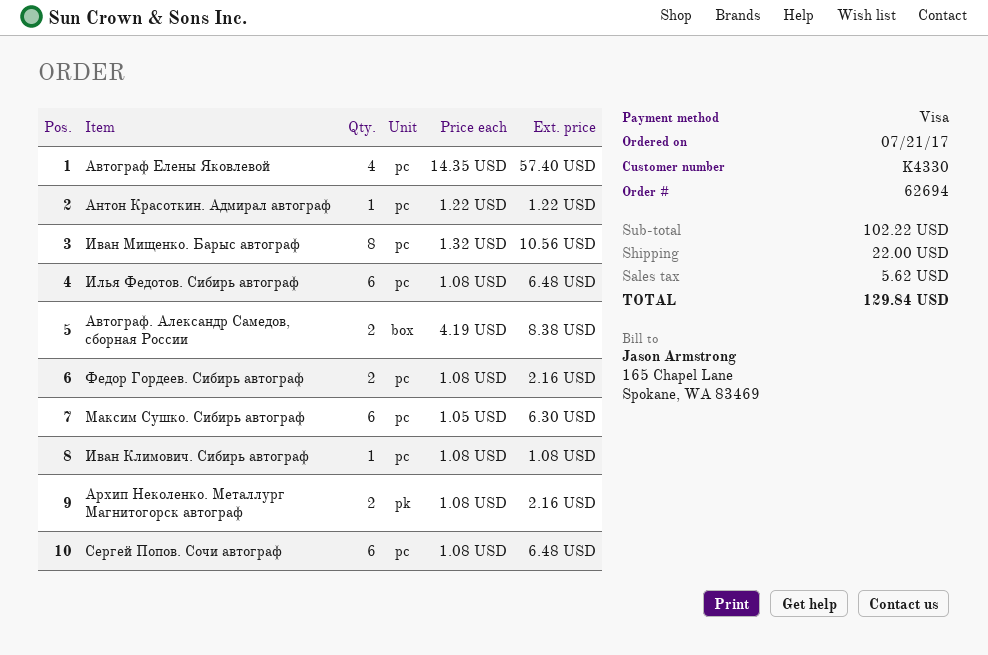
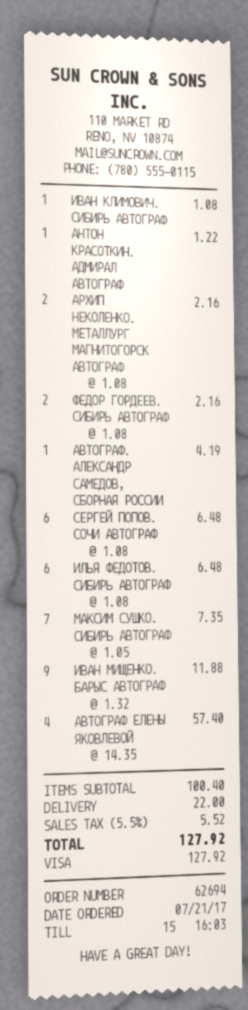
Иван Мищенко. Барыс автограф: 8 x 1.32 = 10.56 -> 9 x 1.32 = 11.88
Автограф. Александр Самедов, сборная России: 2 x 4.19 = 8.38 -> 1 x 4.19 = 4.19
Максим Сушко. Сибирь автограф: 6 x 1.05 = 6.30 -> 7 x 1.05 = 7.35
subtotal: 102.22 -> 100.40
tax: 5.62 -> 5.52
total: 129.84 -> 127.92

